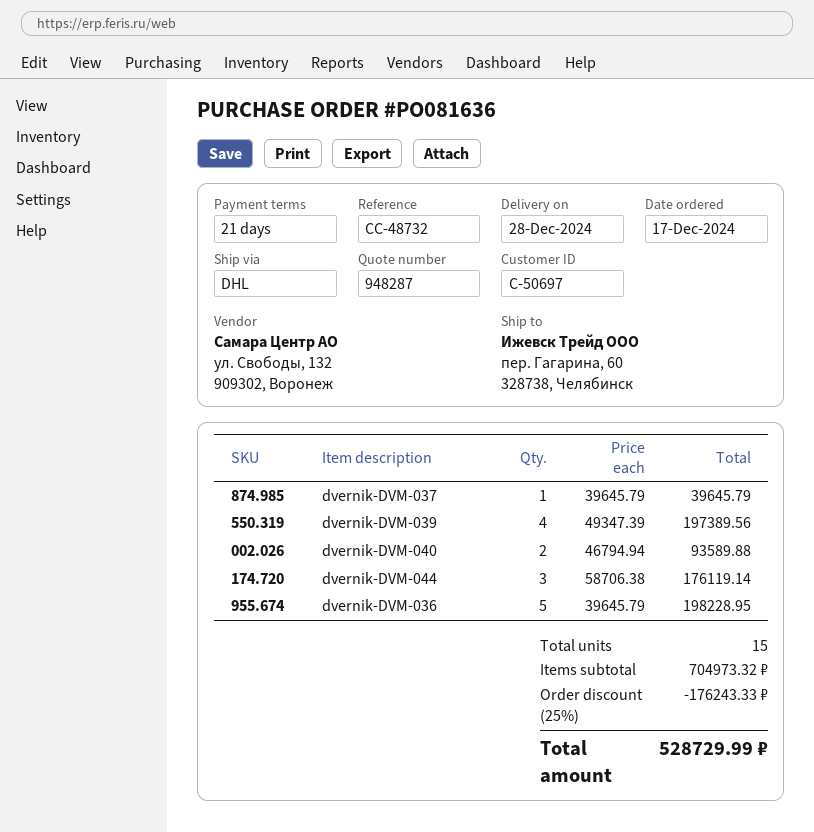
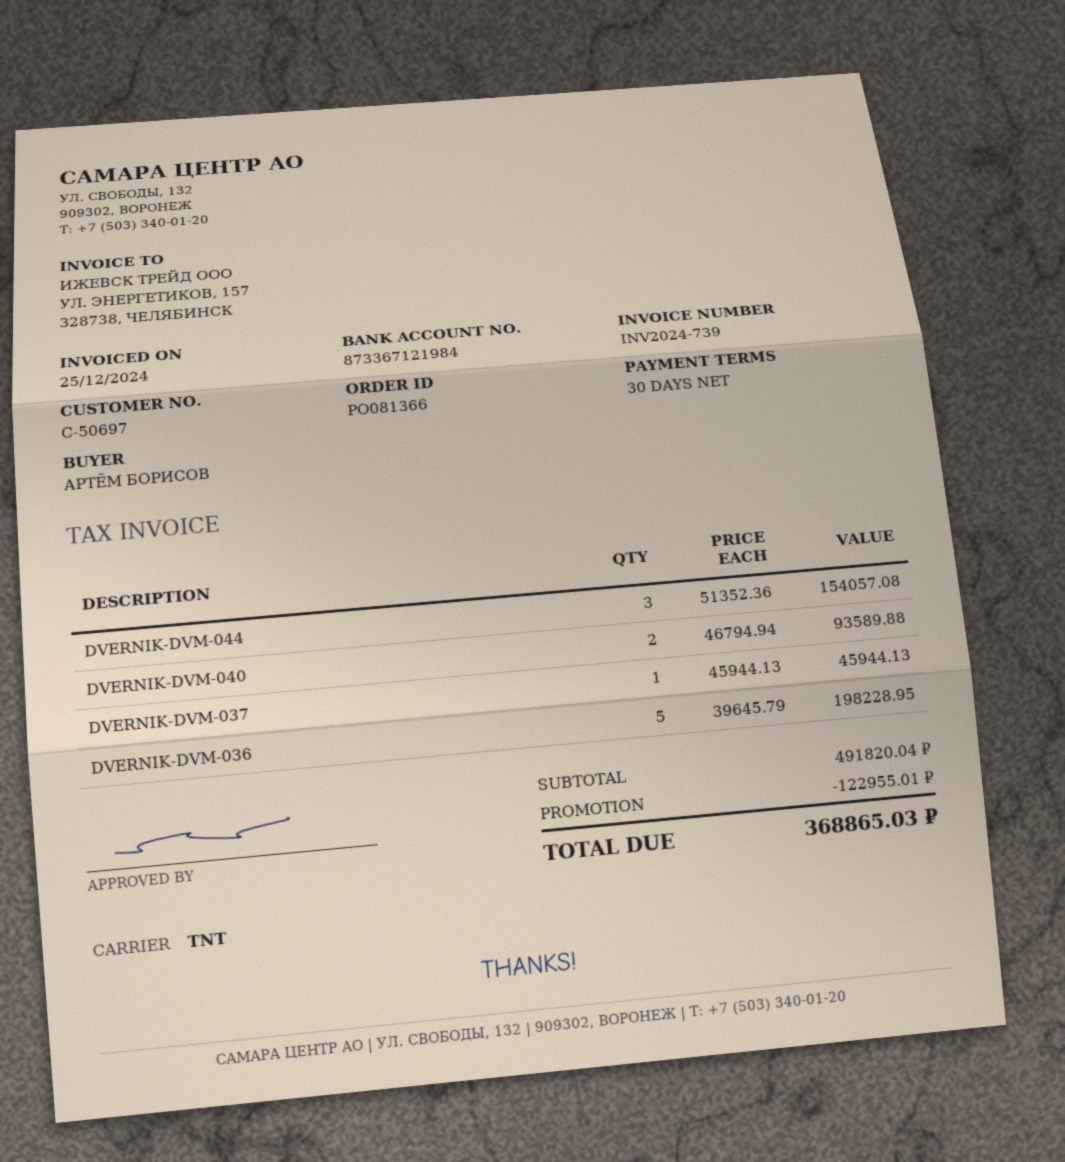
order number: PO081636 -> PO081366
payment terms: 21 days -> 30 days
shipping method: DHL -> TNT
dvernik-DVM-037: 1 x 39645.79 = 39645.79 -> 1 x 45944.13 = 45944.13
dvernik-DVM-039: 4 x 49347.39 = 197389.56 -> none
dvernik-DVM-044: 3 x 58706.38 = 176119.14 -> 3 x 51352.36 = 154057.08
subtotal: 704973.32 -> 491820.04
discount: 176243.33 -> 122955.01
total: 528729.99 -> 368865.03

